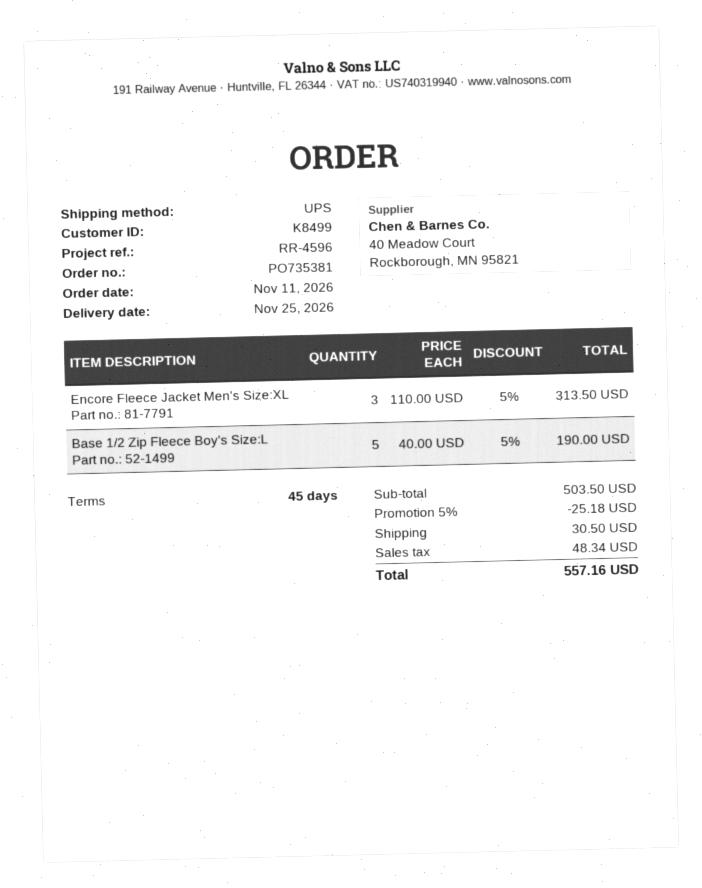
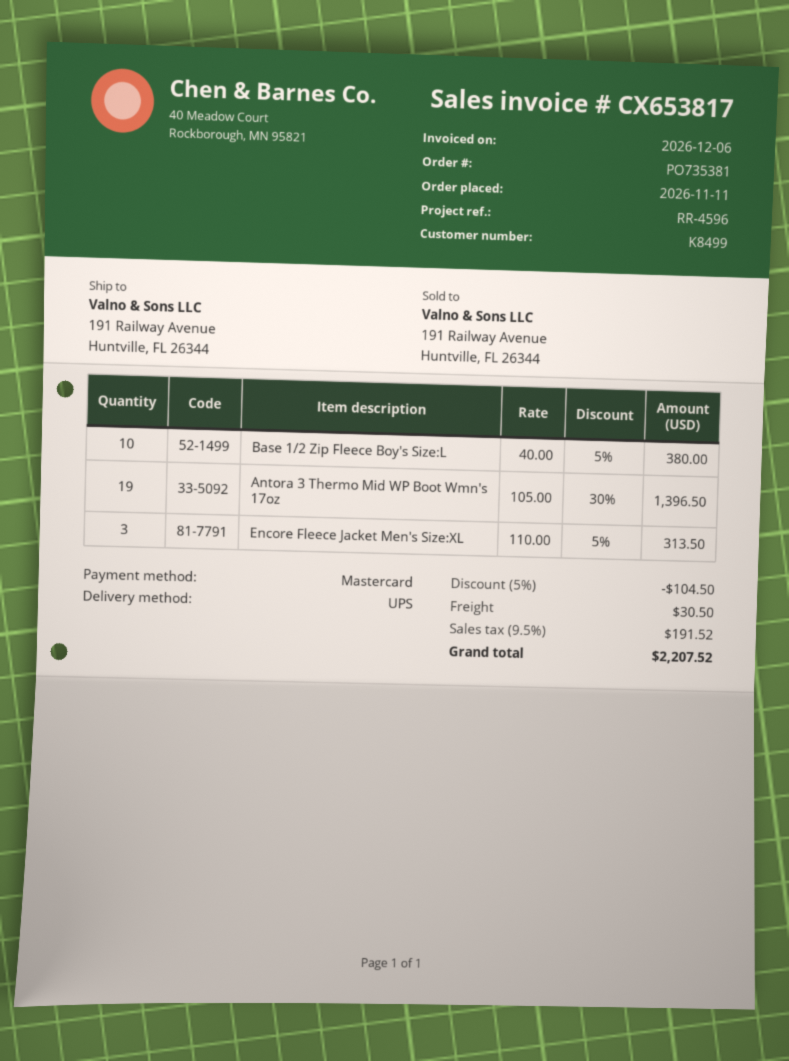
Base 1/2 Zip Fleece Boy's Size:L: 5 x 40.00 - 5% = 190.00 -> 10 x 40.00 - 5% = 380.00
Antora 3 Thermo Mid WP Boot Wmn's 17oz: none -> 19 x 105.00 - 30% = 1396.50
discount: 5% = 25.18 -> 5% = 104.50
tax: 48.34 -> 191.52
total: 557.16 -> 2207.52

